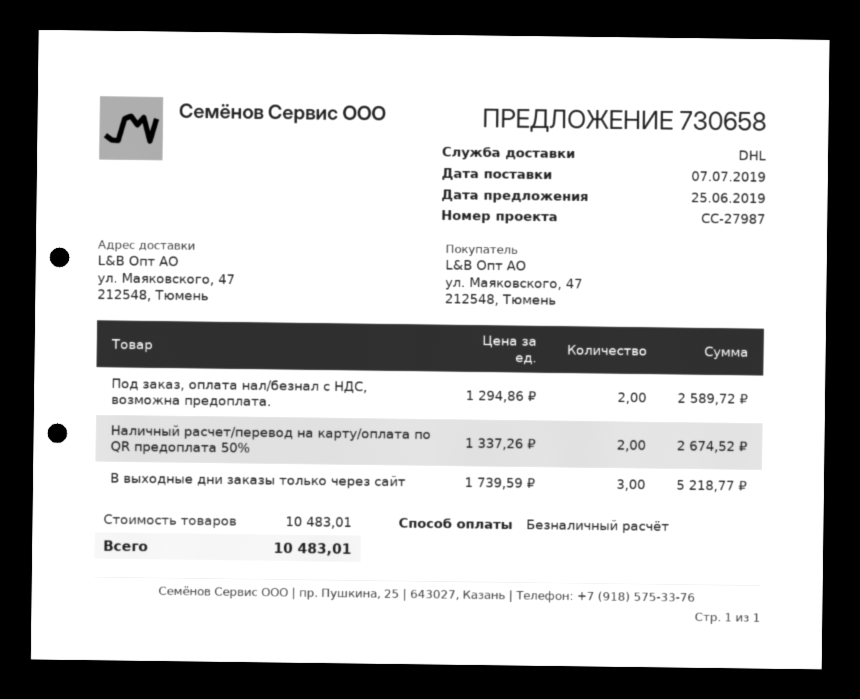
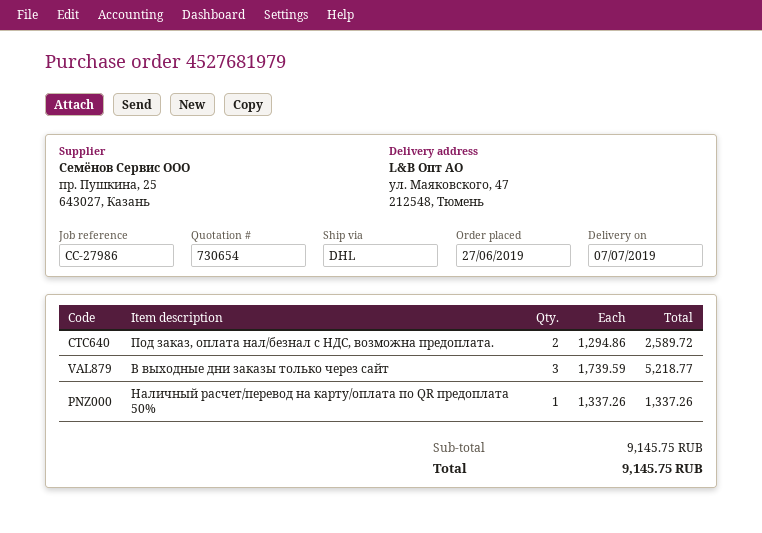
quote number: 730658 -> 730654
reference: CC-27987 -> CC-27986
Наличный расчет/перевод на карту/оплата по QR предоплата 50%: 2 x 1337.26 = 2674.52 -> 1 x 1337.26 = 1337.26
subtotal: 10483.01 -> 9145.75
total: 10483.01 -> 9145.75

